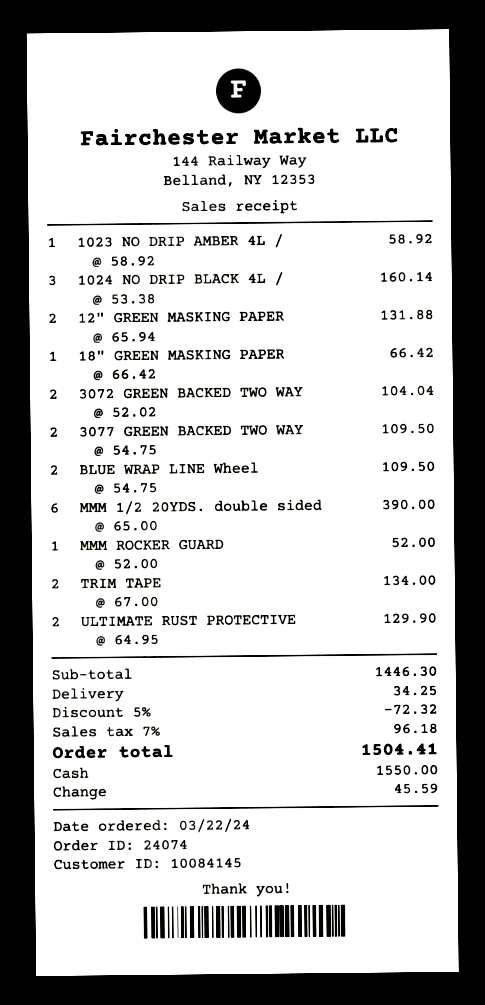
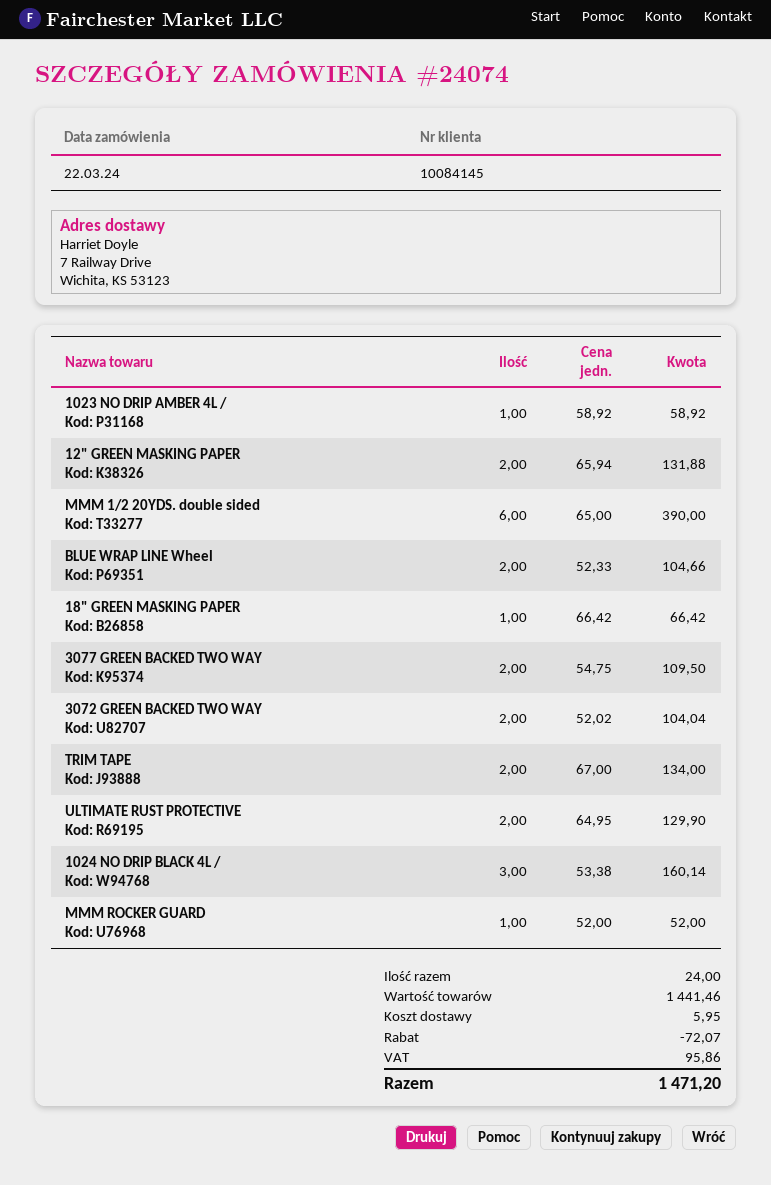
BLUE WRAP LINE Wheel: 2 x 54.75 = 109.50 -> 2 x 52.33 = 104.66
subtotal: 1446.30 -> 1441.46
discount: 72.32 -> 72.07
shipping: 34.25 -> 5.95
tax: 96.18 -> 95.86
total: 1504.41 -> 1471.20

